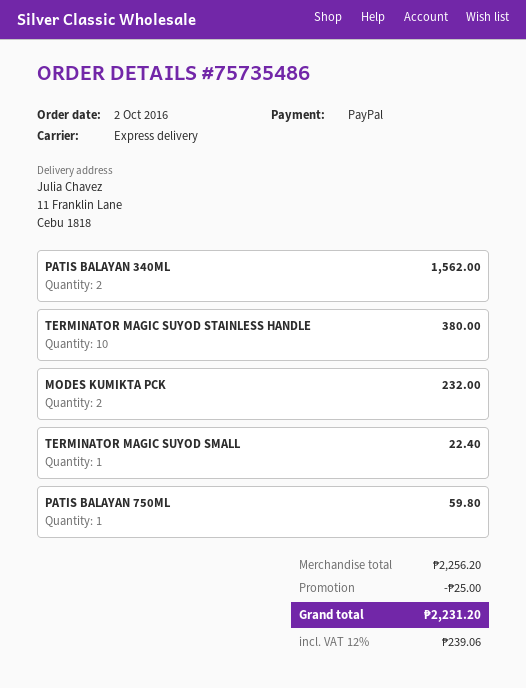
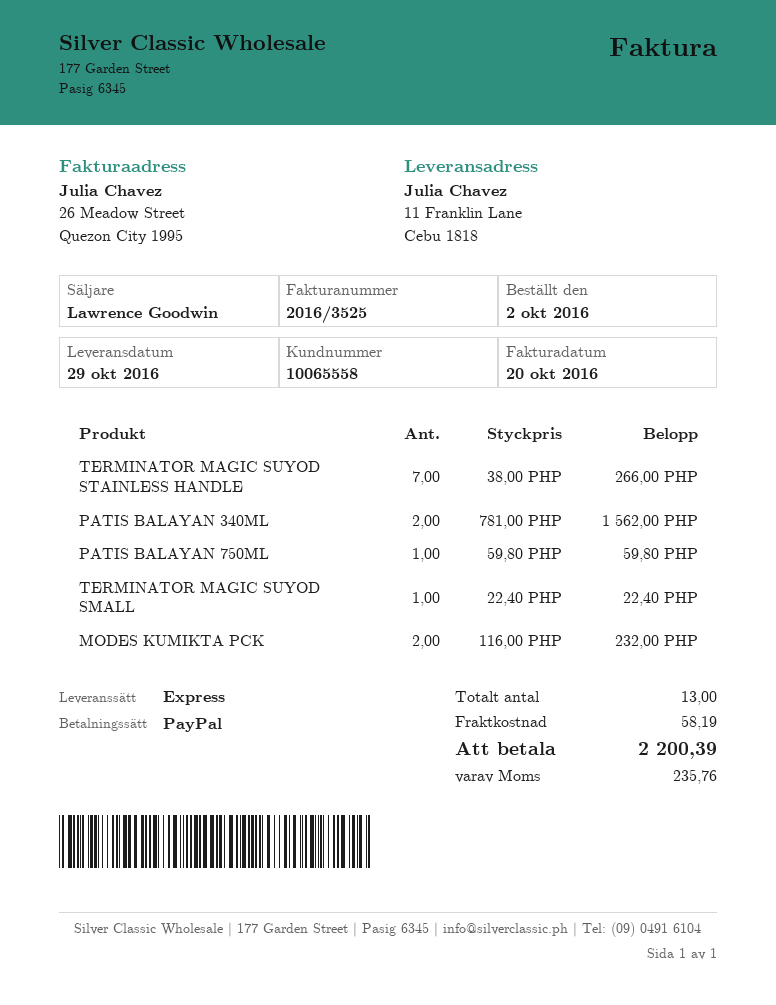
TERMINATOR MAGIC SUYOD STAINLESS HANDLE: 10 for 380.00 -> 7 for 266.00
discount: 25.00 -> none
shipping: none -> 58.19
tax: 239.06 -> 235.76
total: 2231.20 -> 2200.39

